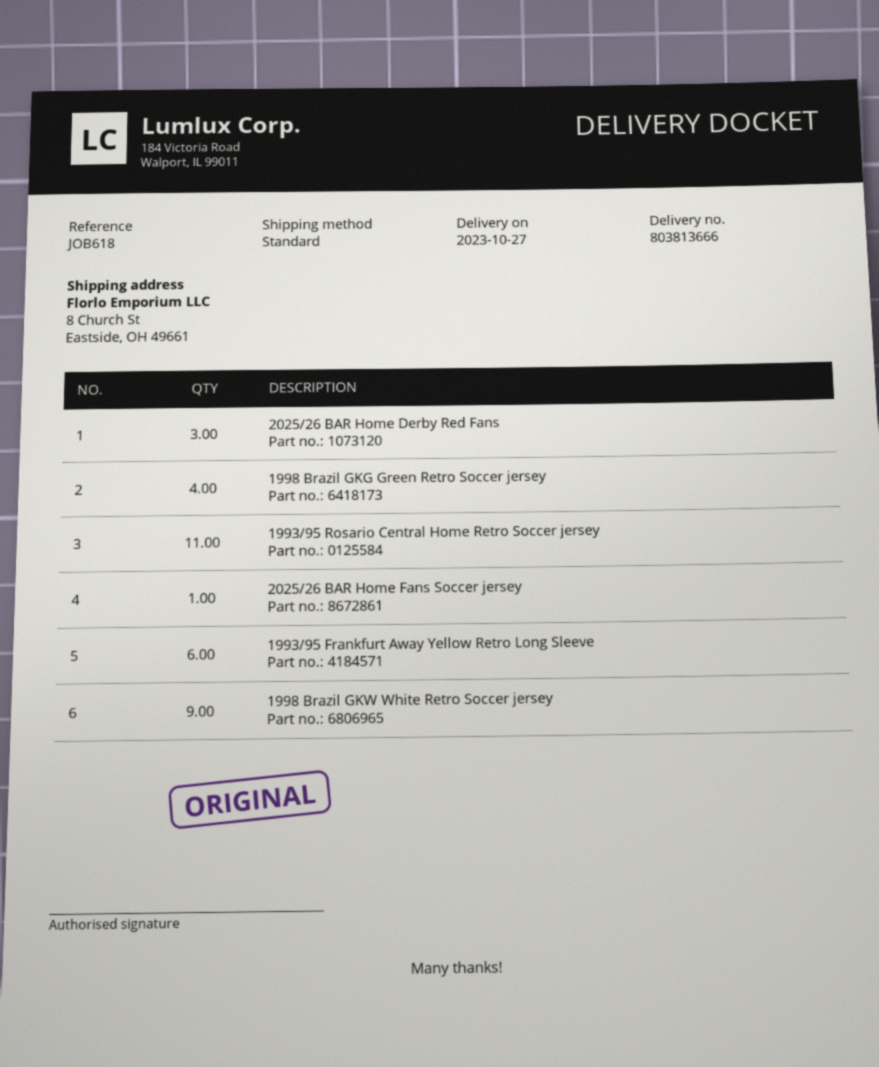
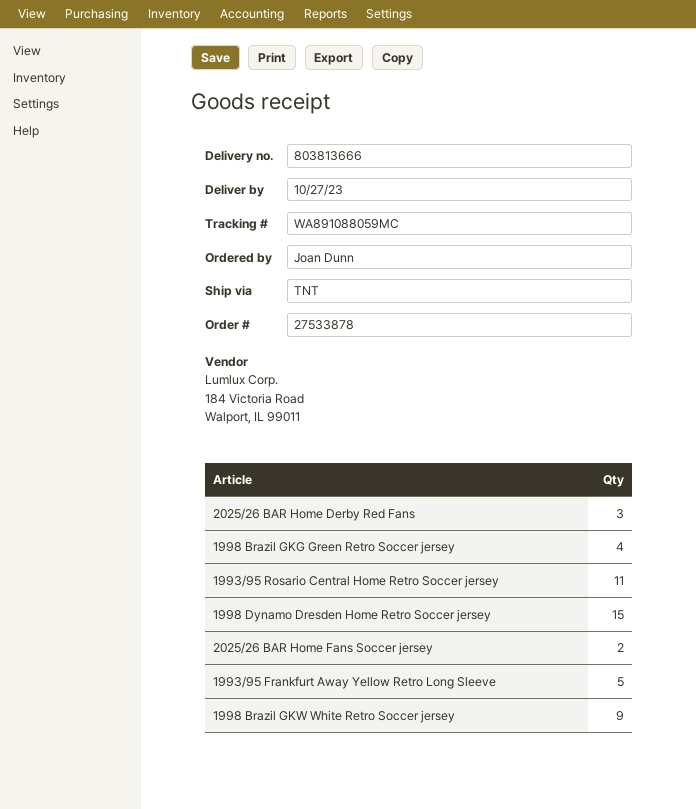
shipping method: standard -> TNT
2025/26 BAR Home Fans Soccer jersey: 1 -> 2
1993/95 Frankfurt Away Yellow Retro Long Sleeve: 6 -> 5
1998 Dynamo Dresden Home Retro Soccer jersey: none -> 15

